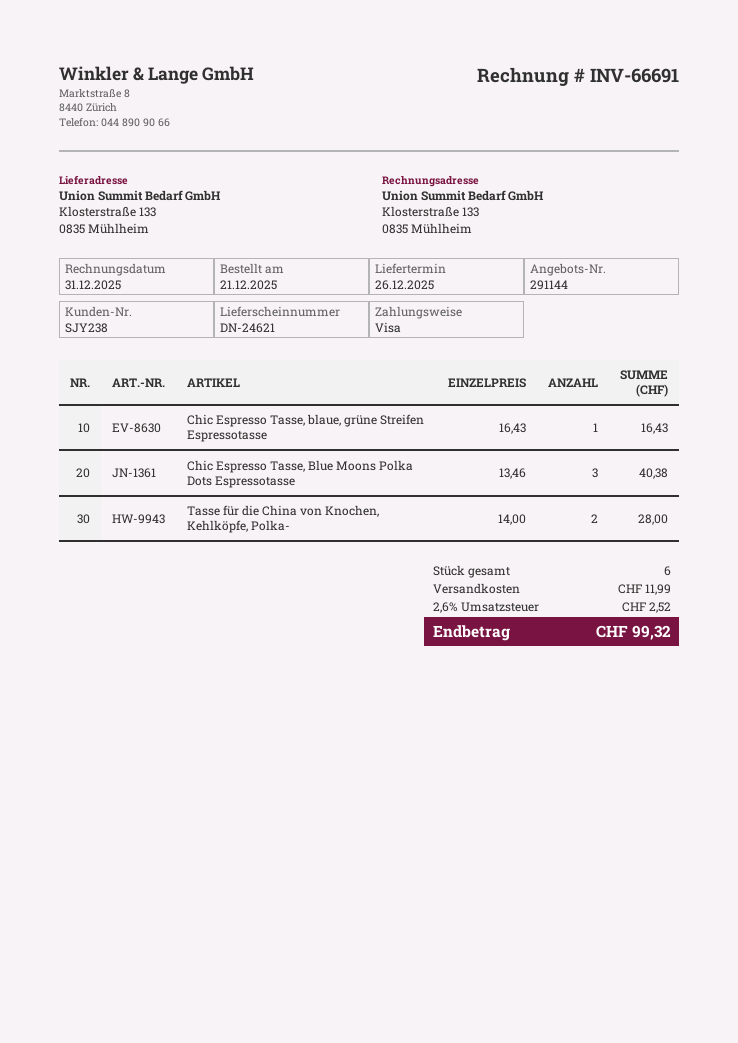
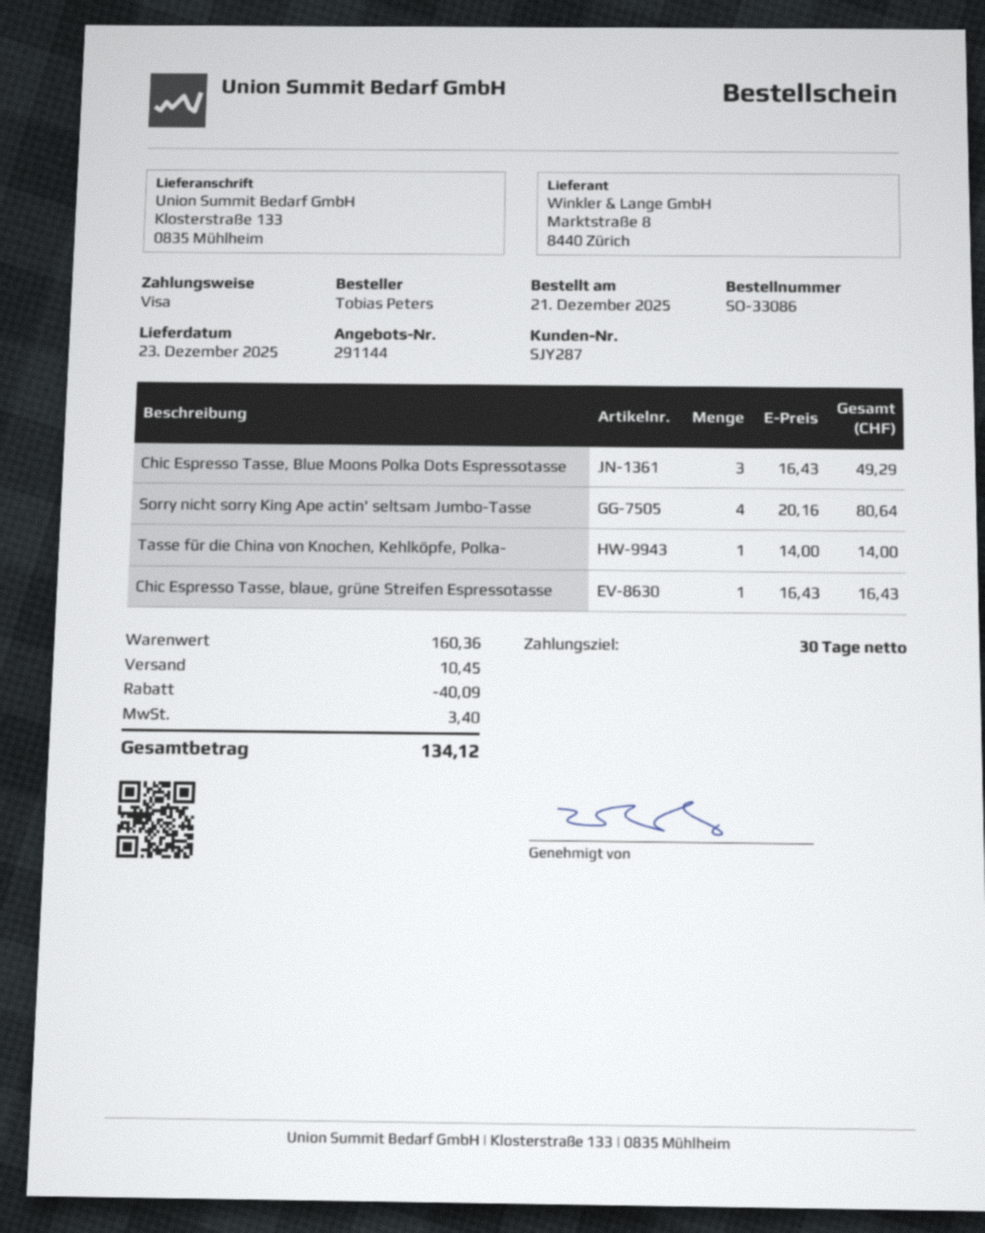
delivery date: 2025-12-26 -> 2025-12-23
customer number: SJY238 -> SJY287
Chic Espresso Tasse, Blue Moons Polka Dots Espressotasse: 3 x 13.46 = 40.38 -> 3 x 16.43 = 49.29
Tasse für die China von Knochen, Kehlköpfe, Polka-: 2 x 14.00 = 28.00 -> 1 x 14.00 = 14.00
Sorry nicht sorry King Ape actin' seltsam Jumbo-Tasse: none -> 4 x 20.16 = 80.64
discount: none -> 40.09
shipping: 11.99 -> 10.45
tax: 2.52 -> 3.40
total: 99.32 -> 134.12

